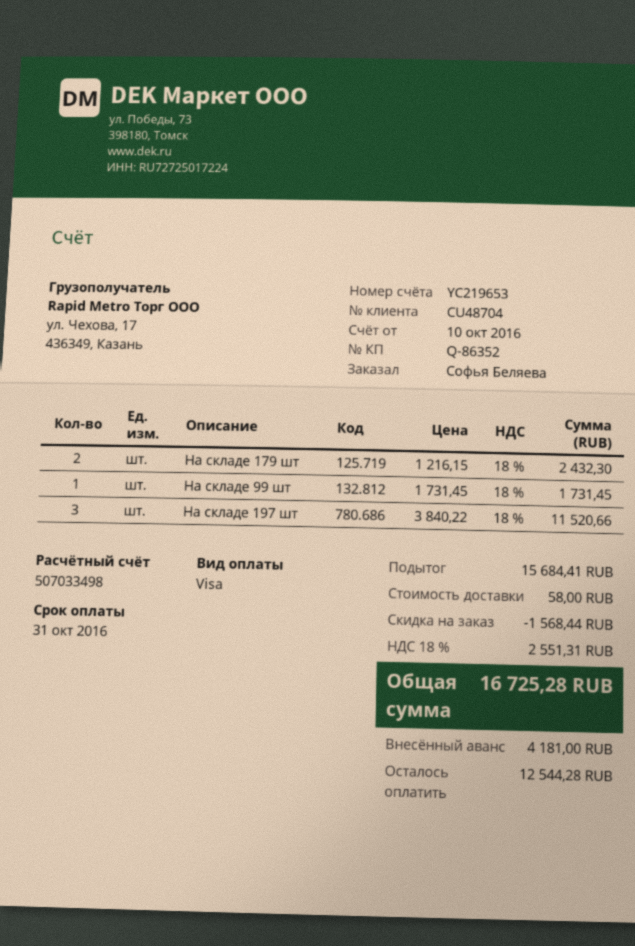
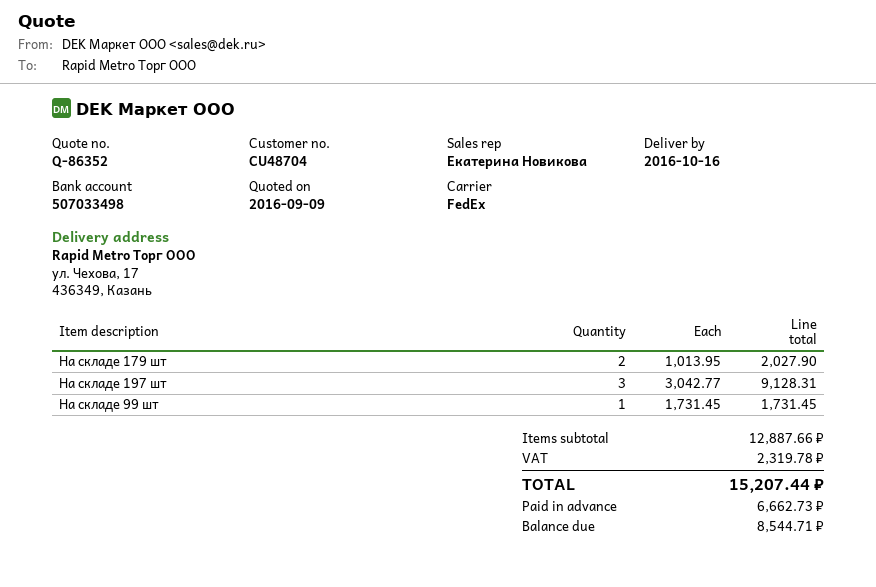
На складе 179 шт: 2 x 1216.15 = 2432.30 -> 2 x 1013.95 = 2027.90
На складе 197 шт: 3 x 3840.22 = 11520.66 -> 3 x 3042.77 = 9128.31
subtotal: 15684.41 -> 12887.66
discount: 1568.44 -> none
shipping: 58.00 -> none
tax: 2551.31 -> 2319.78
total: 16725.28 -> 15207.44
deposit: 4181.00 -> 6662.73
balance: 12544.28 -> 8544.71

